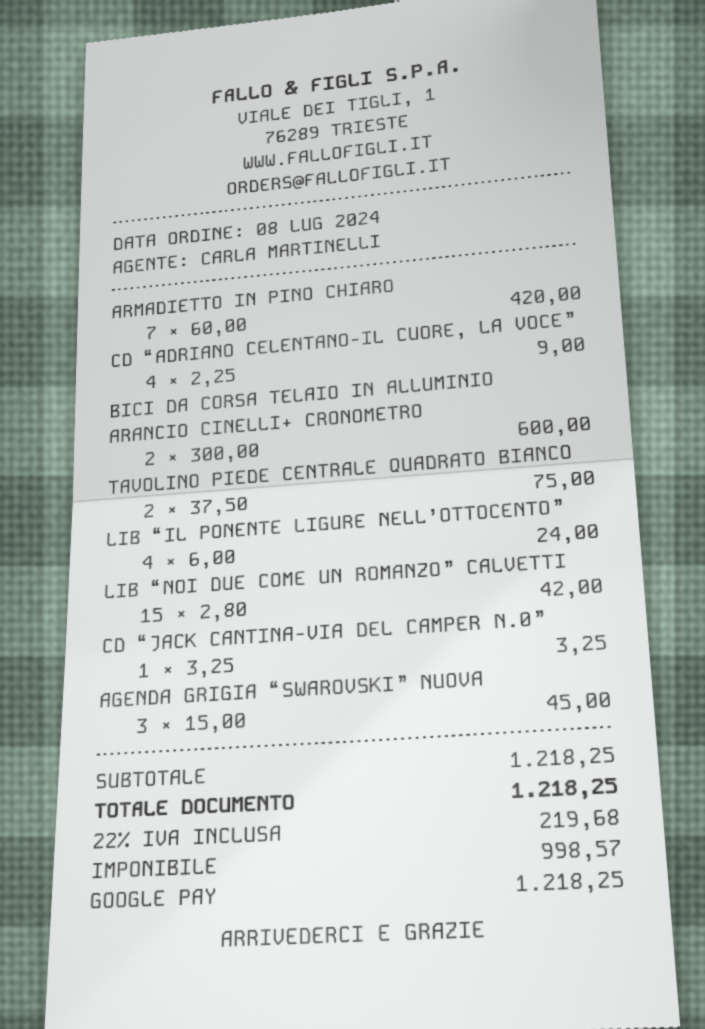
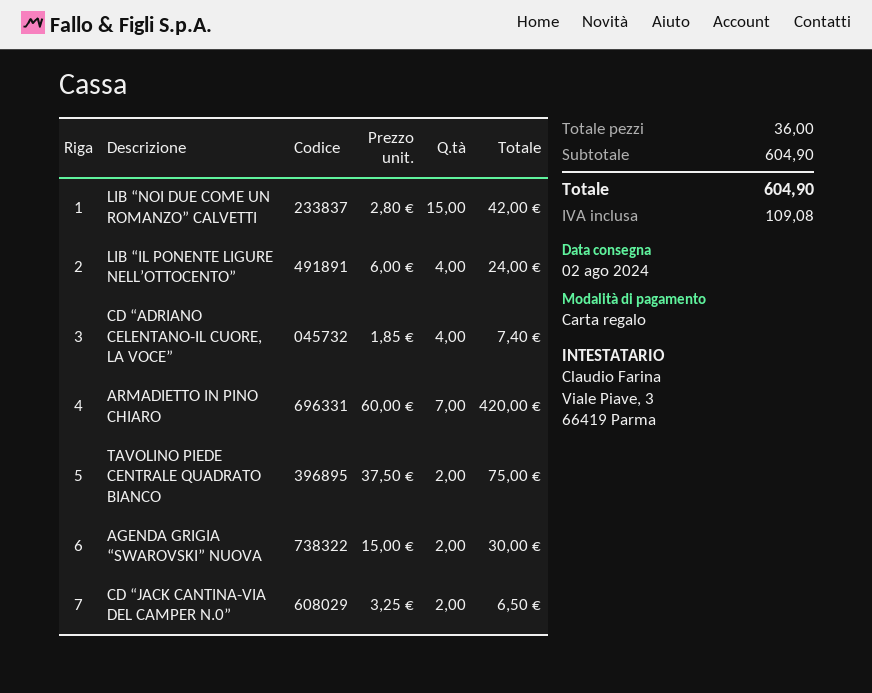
payment method: Google Pay -> gift card
CD “ADRIANO CELENTANO-IL CUORE, LA VOCE”: 4 x 2.25 = 9.00 -> 4 x 1.85 = 7.40
BICI DA CORSA TELAIO IN ALLUMINIO ARANCIO CINELLI+ CRONOMETRO: 2 x 300.00 = 600.00 -> none
CD “JACK CANTINA-VIA DEL CAMPER N.0”: 1 x 3.25 = 3.25 -> 2 x 3.25 = 6.50
AGENDA GRIGIA “SWAROVSKI” NUOVA: 3 x 15.00 = 45.00 -> 2 x 15.00 = 30.00
subtotal: 1218.25 -> 604.90
tax: 219.68 -> 109.08
total: 1218.25 -> 604.90

